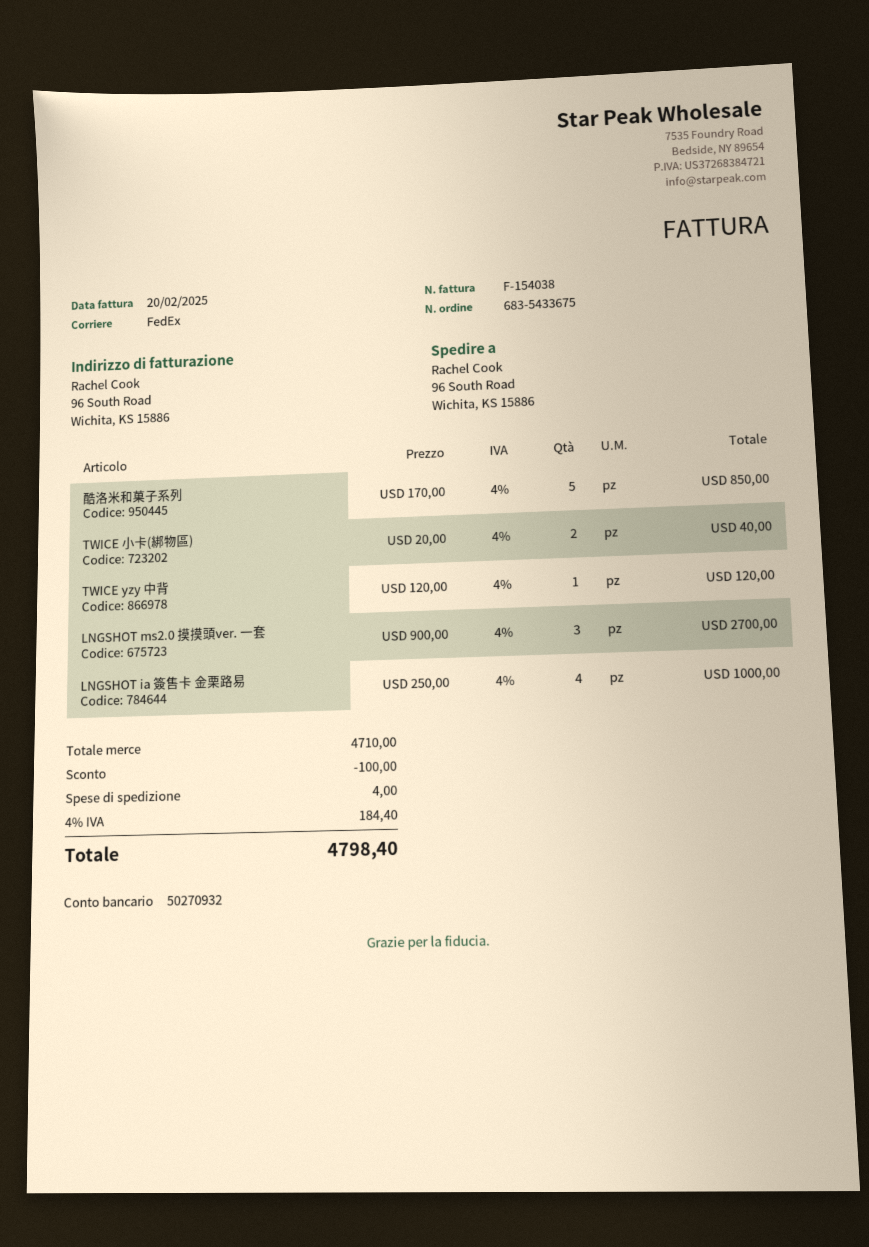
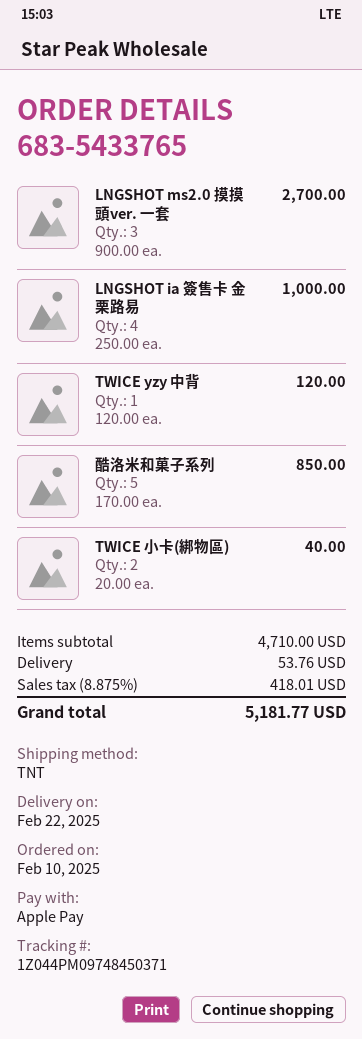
order number: 683-5433675 -> 683-5433765
shipping method: FedEx -> TNT
discount: 100.00 -> none
shipping: 4.00 -> 53.76
tax: 4% = 184.40 -> 8.875% = 418.01
total: 4798.40 -> 5181.77

